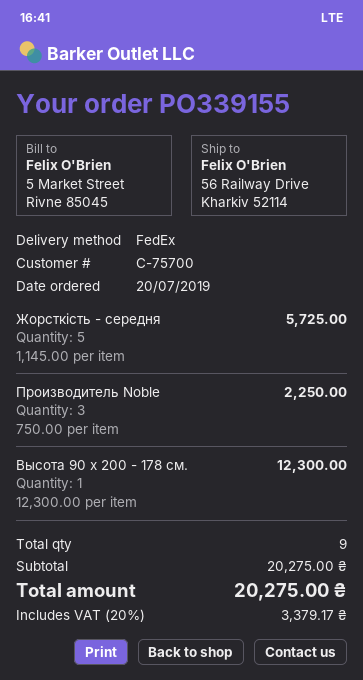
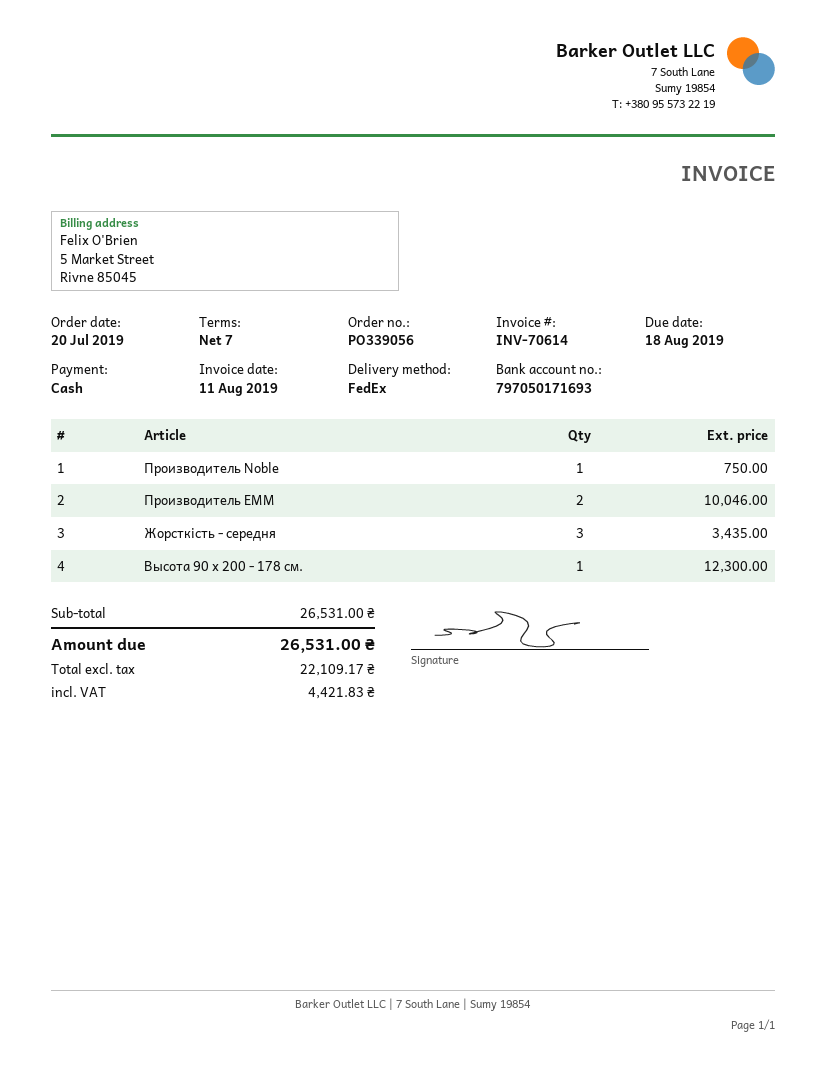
order number: PO339155 -> PO339056
Жорсткість - середня: 5 for 5725.00 -> 3 for 3435.00
Производитель Noble: 3 for 2250.00 -> 1 for 750.00
Производитель ЕММ: none -> 2 for 10046.00
subtotal: 20275.00 -> 26531.00
tax: 3379.17 -> 4421.83
total: 20275.00 -> 26531.00

